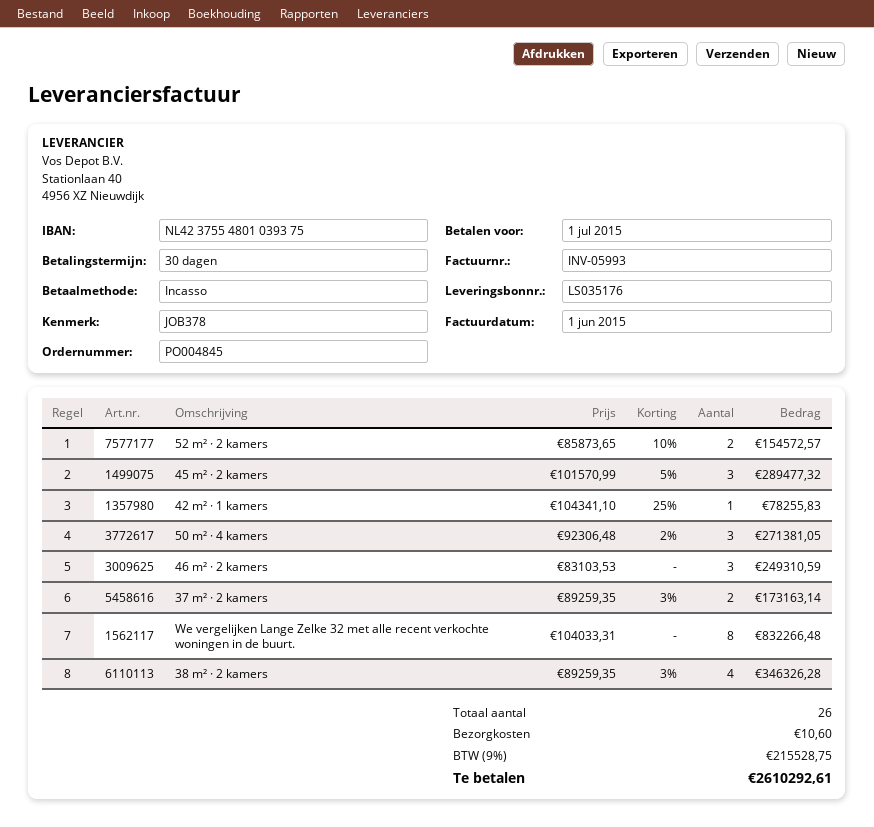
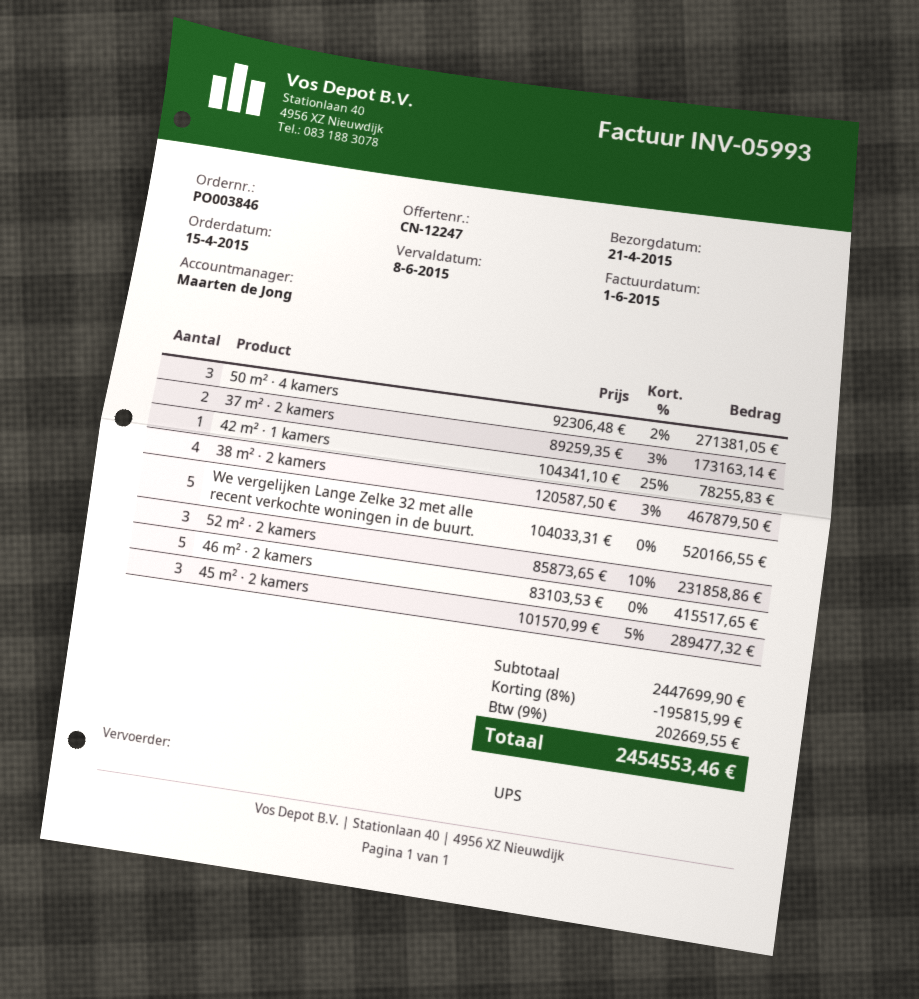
order number: PO004845 -> PO003846
due date: 2015-07-01 -> 2015-06-08
52 m² · 2 kamers: 2 x 85873.65 - 10% = 154572.57 -> 3 x 85873.65 - 10% = 231858.86
46 m² · 2 kamers: 3 x 83103.53 = 249310.59 -> 5 x 83103.53 = 415517.65
We vergelijken Lange Zelke 32 met alle recent verkochte woningen in de buurt.: 8 x 104033.31 = 832266.48 -> 5 x 104033.31 = 520166.55
38 m² · 2 kamers: 4 x 89259.35 - 3% = 346326.28 -> 4 x 120587.50 - 3% = 467879.50
discount: none -> 8% = 195815.99
shipping: 10.60 -> none
tax: 9% = 215528.75 -> 9% = 202669.55
total: 2610292.61 -> 2454553.46

